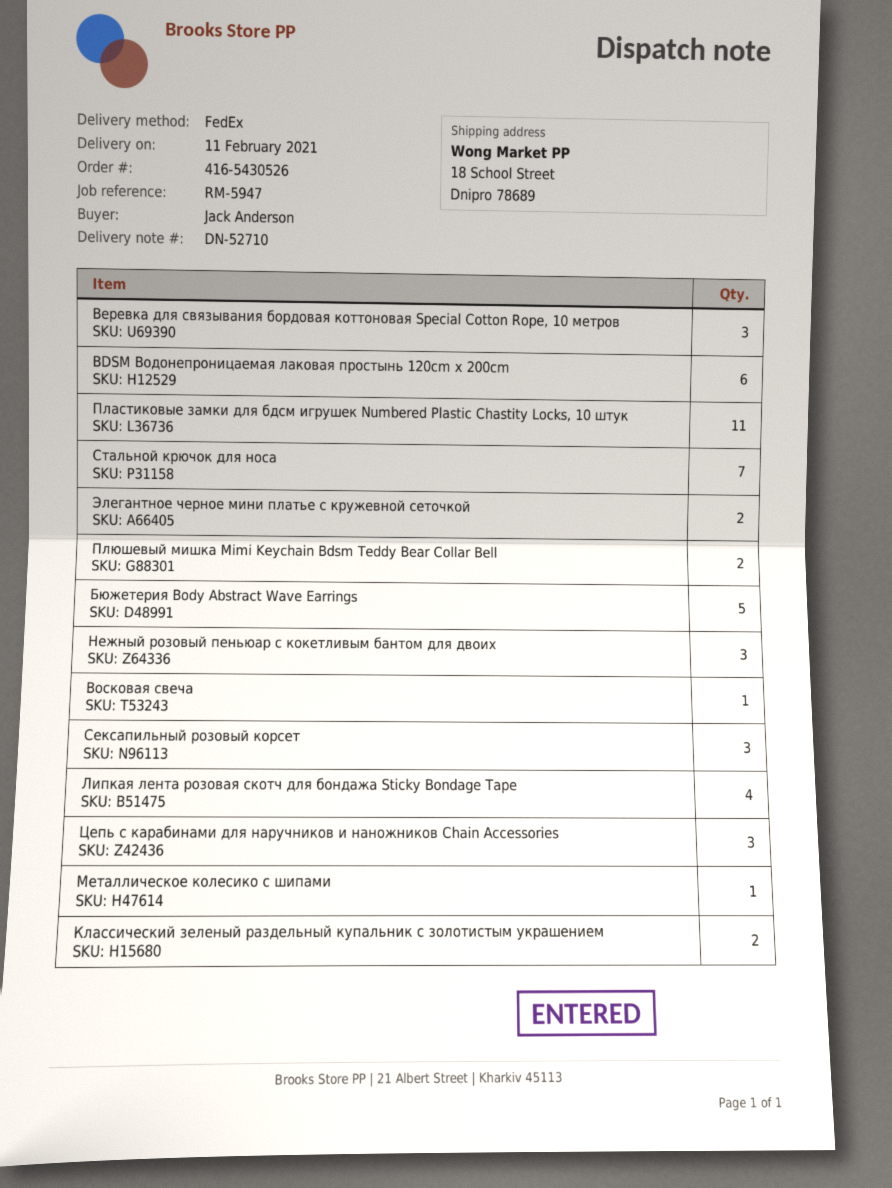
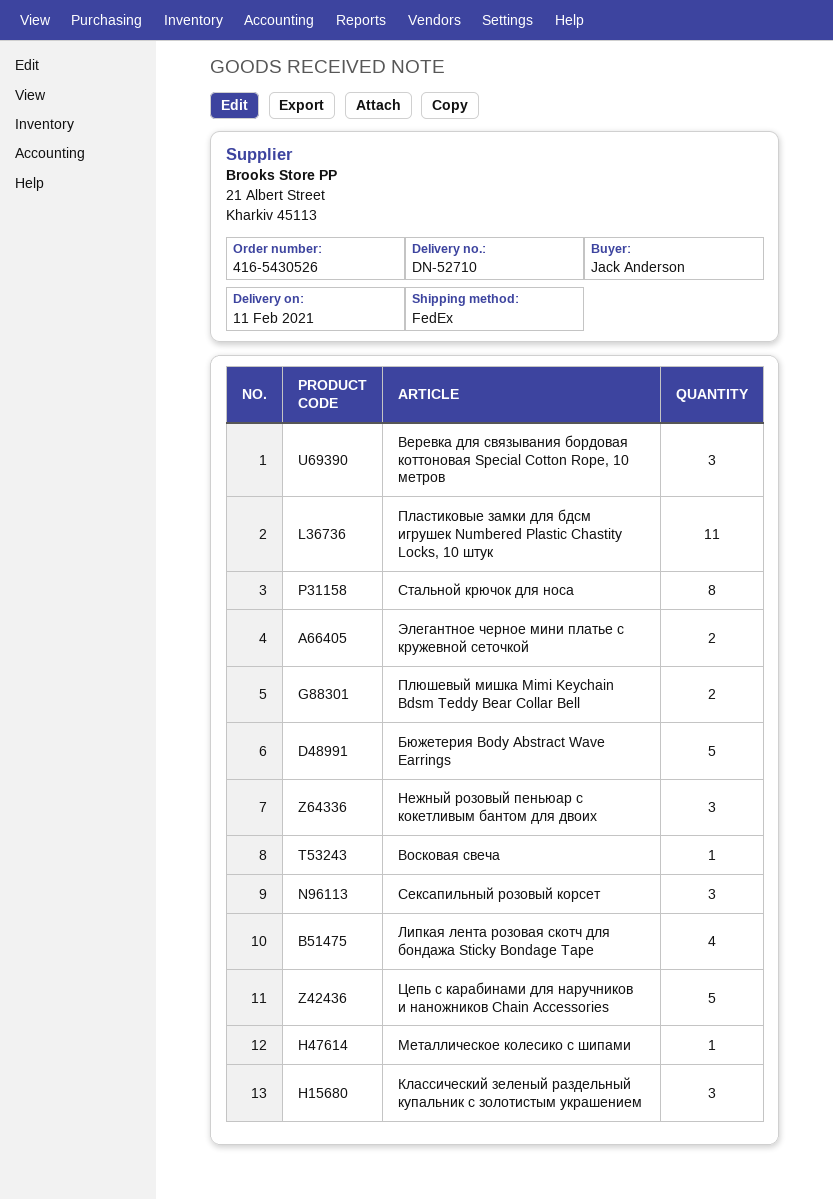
BDSM Водонепроницаемая лаковая простынь 120cm x 200cm: 6 -> none
Стальной крючок для носа: 7 -> 8
Цепь с карабинами для наручников и наножников Chain Accessories: 3 -> 5
Классический зеленый раздельный купальник с золотистым украшением: 2 -> 3

